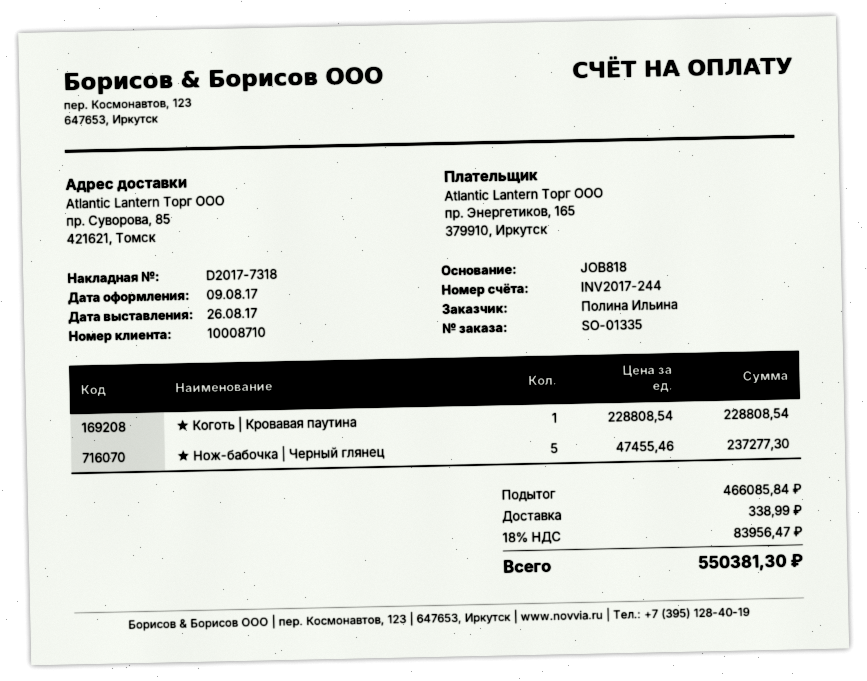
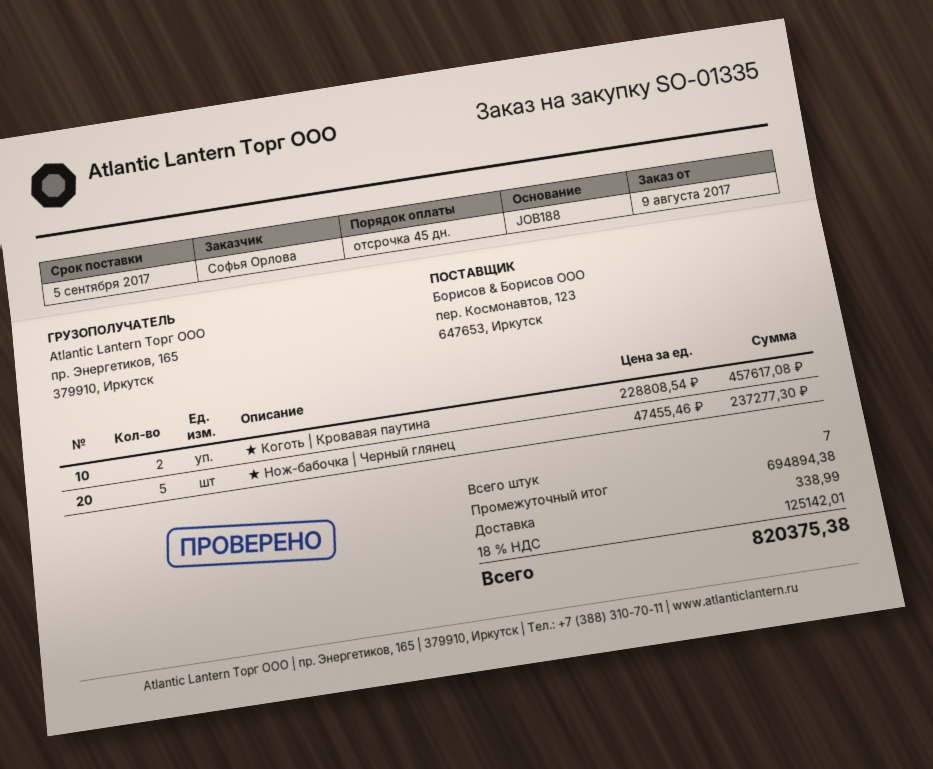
reference: JOB818 -> JOB188
ordered by: Полина Ильина -> Софья Орлова
ship to: пр. Суворова, 85, 421621, Томск -> пр. Энергетиков, 165, 379910, Иркутск
★ Коготь | Кровавая паутина: 1 x 228808.54 = 228808.54 -> 2 x 228808.54 = 457617.08
subtotal: 466085.84 -> 694894.38
tax: 18% = 83956.47 -> 18% = 125142.01
total: 550381.30 -> 820375.38

